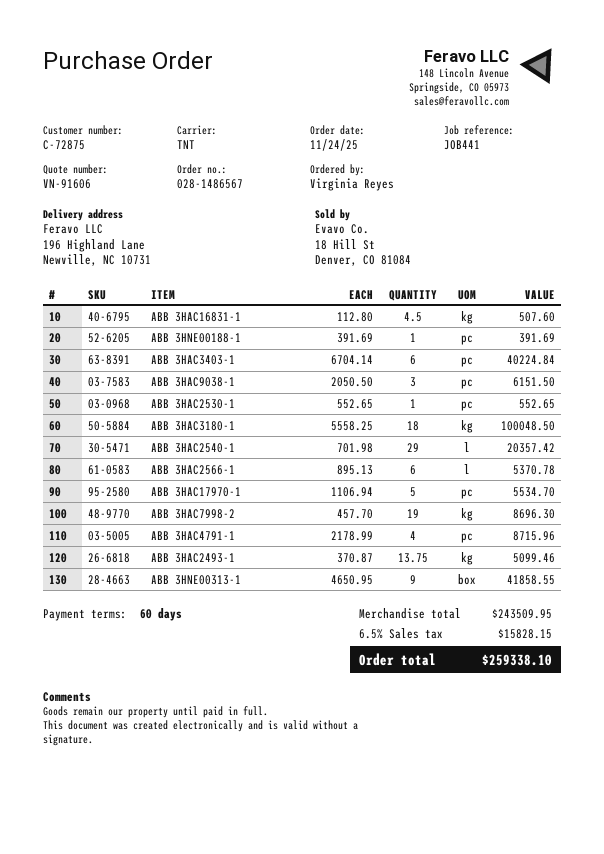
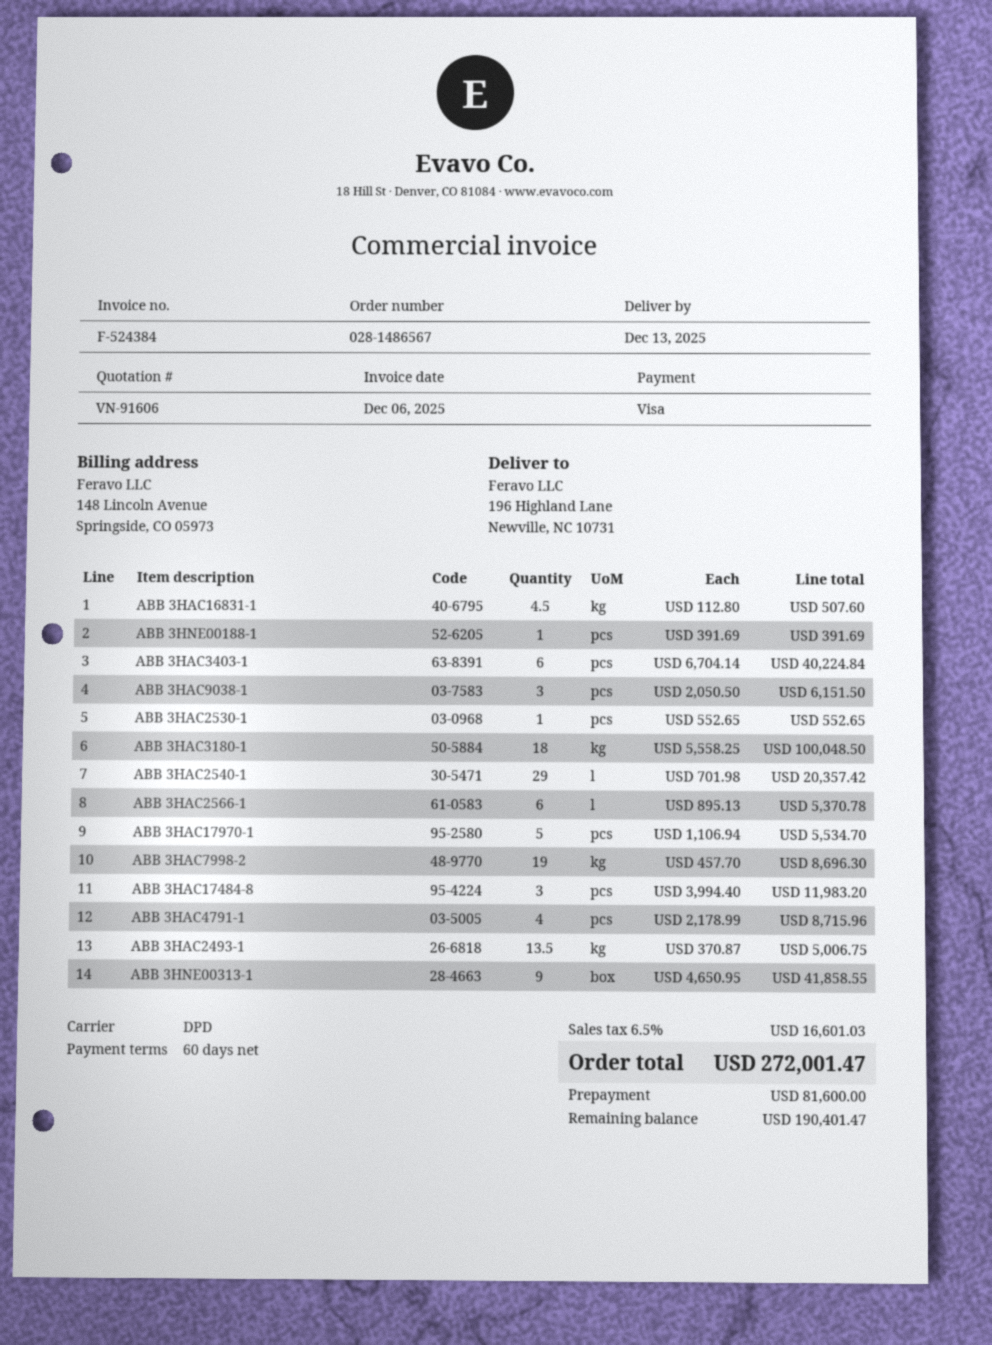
shipping method: TNT -> DPD
ABB 3HAC2493-1: 13.75 x 370.87 = 5099.46 -> 13.5 x 370.87 = 5006.75
ABB 3HAC17484-8: none -> 3 x 3994.40 = 11983.20
tax: 6.5% = 15828.15 -> 6.5% = 16601.03
total: 259338.10 -> 272001.47

